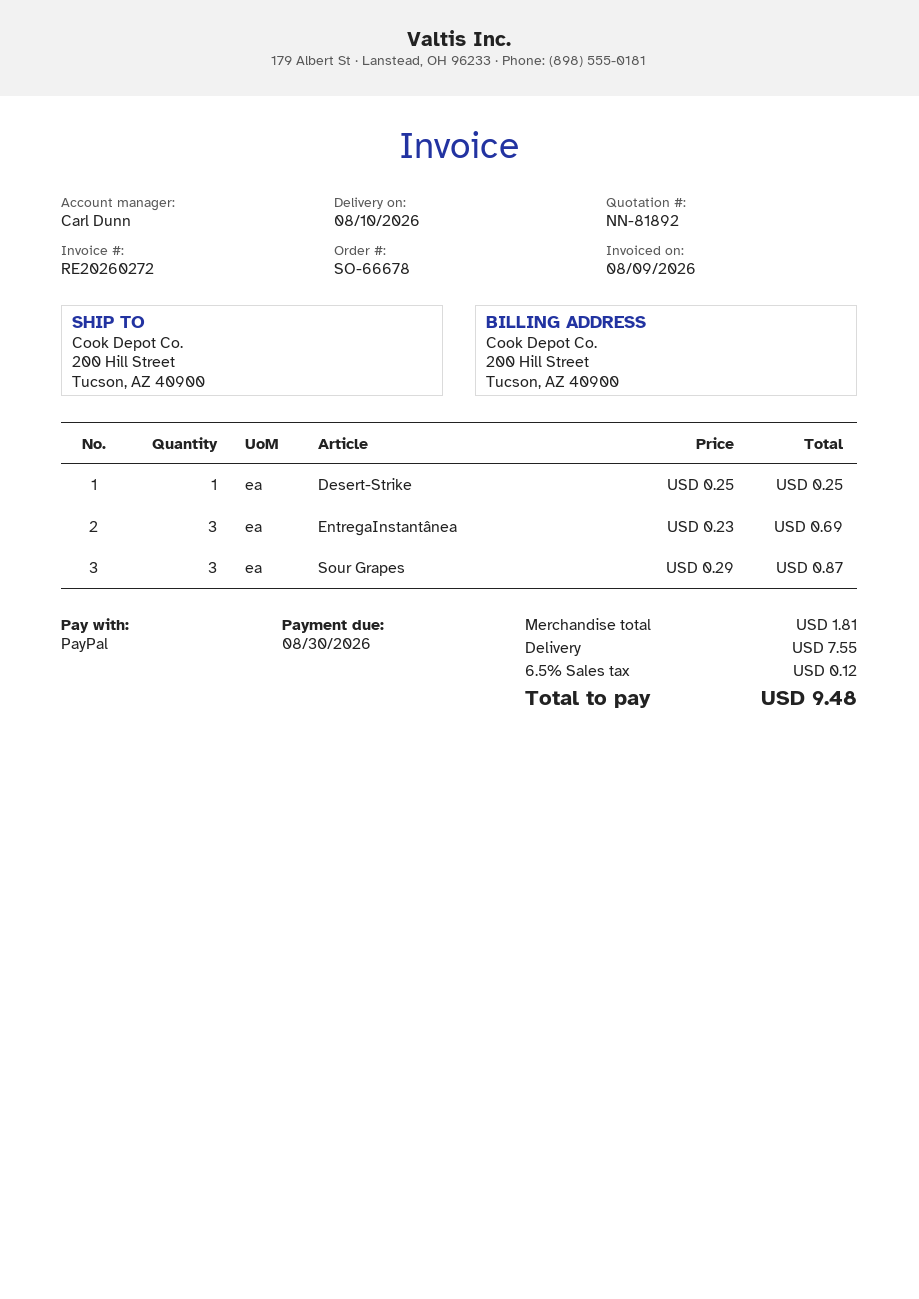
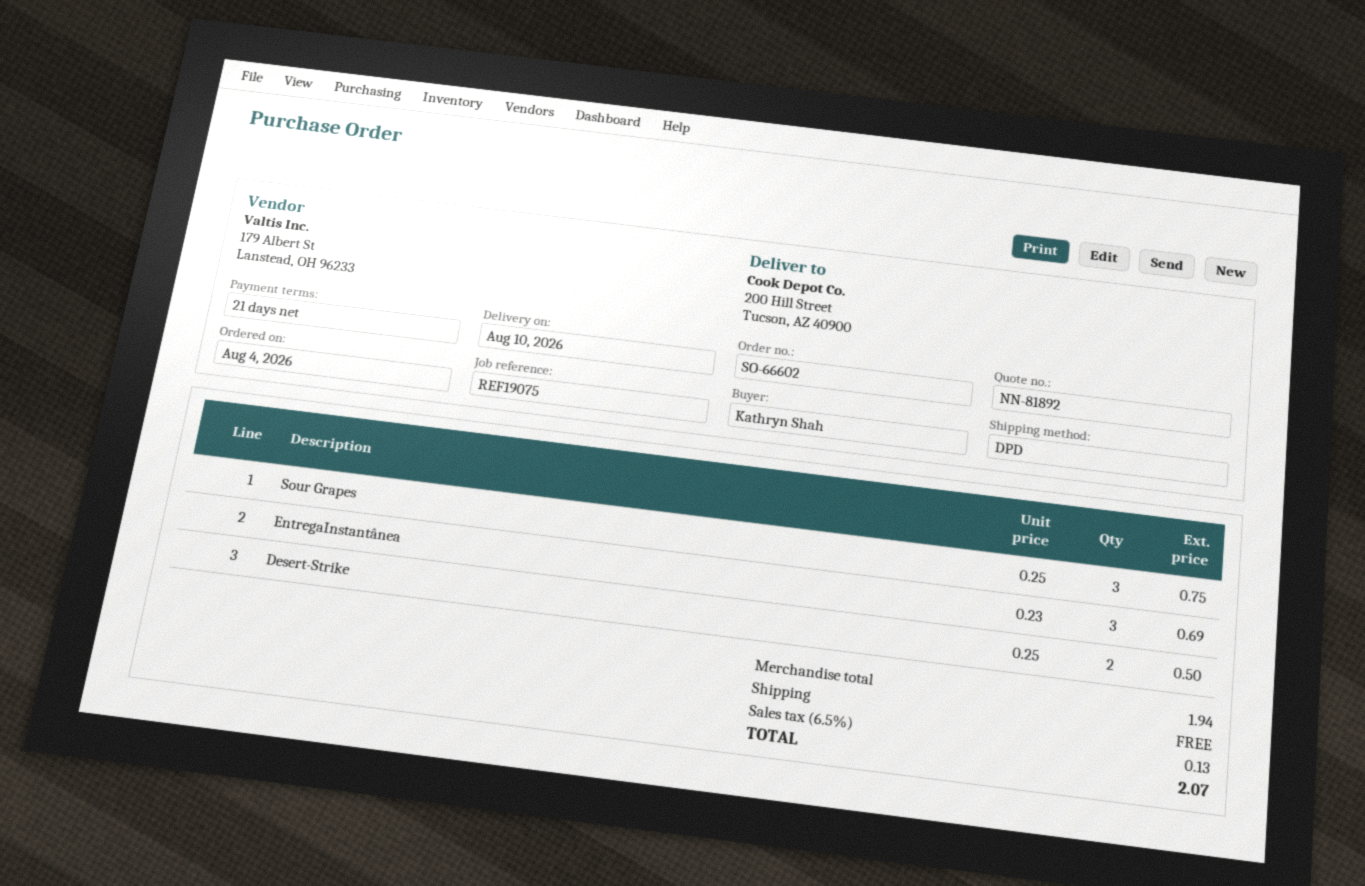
order number: SO-66678 -> SO-66602
Desert-Strike: 1 x 0.25 = 0.25 -> 2 x 0.25 = 0.50
Sour Grapes: 3 x 0.29 = 0.87 -> 3 x 0.25 = 0.75
subtotal: 1.81 -> 1.94
shipping: 7.55 -> 0.00
tax: 6.5% = 0.12 -> 6.5% = 0.13
total: 9.48 -> 2.07

